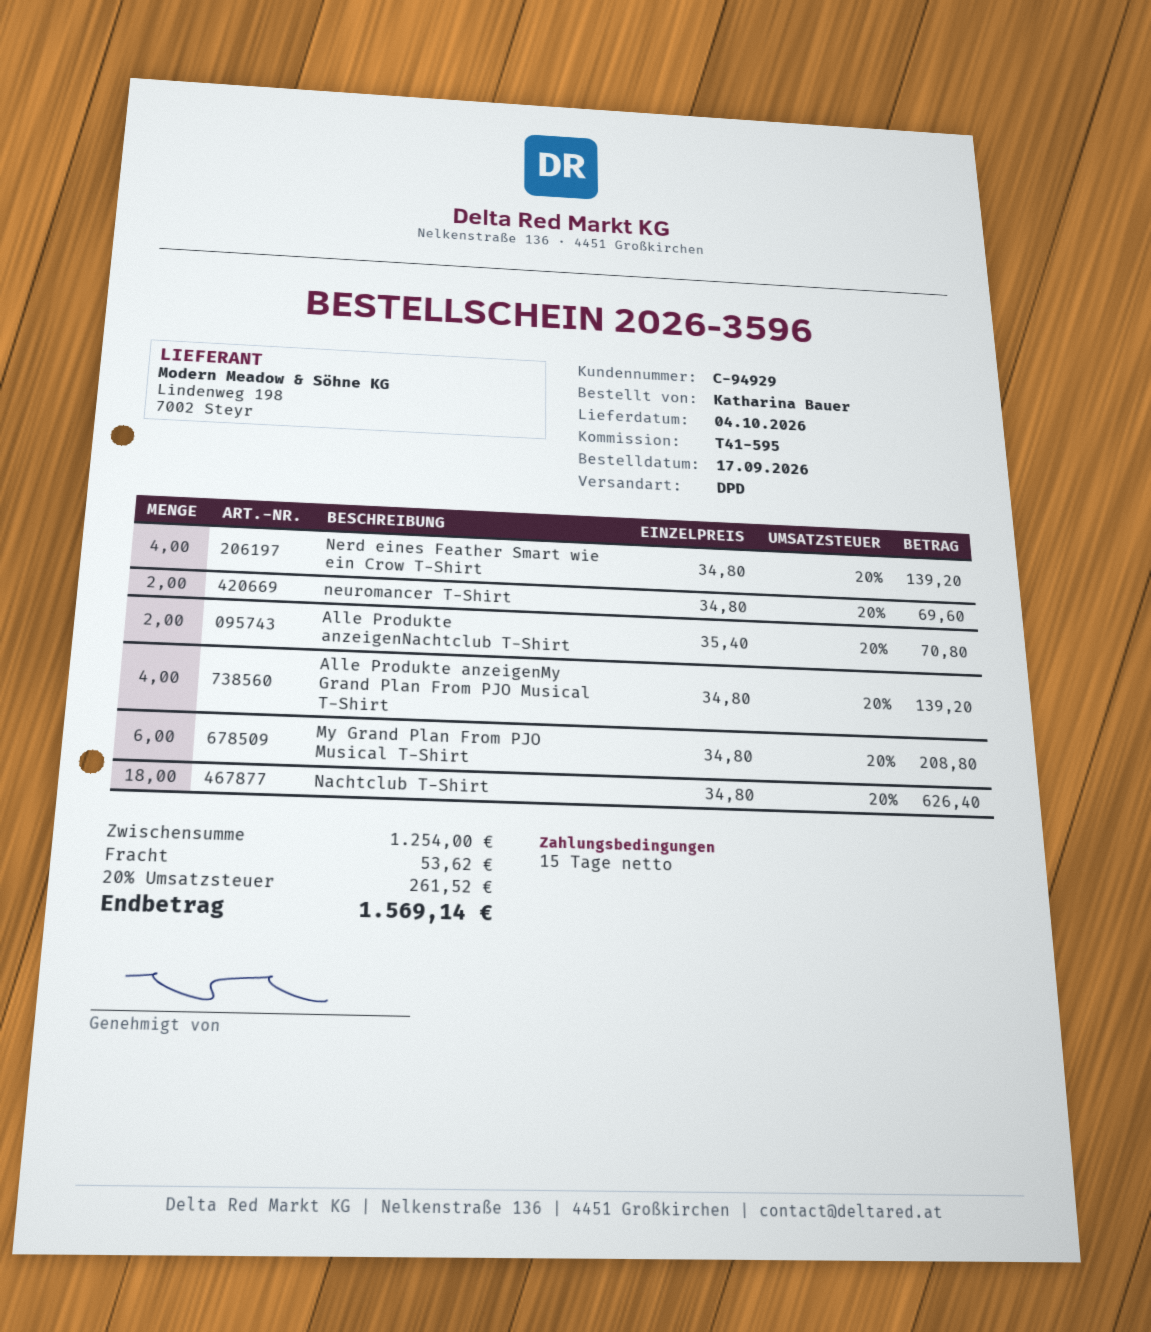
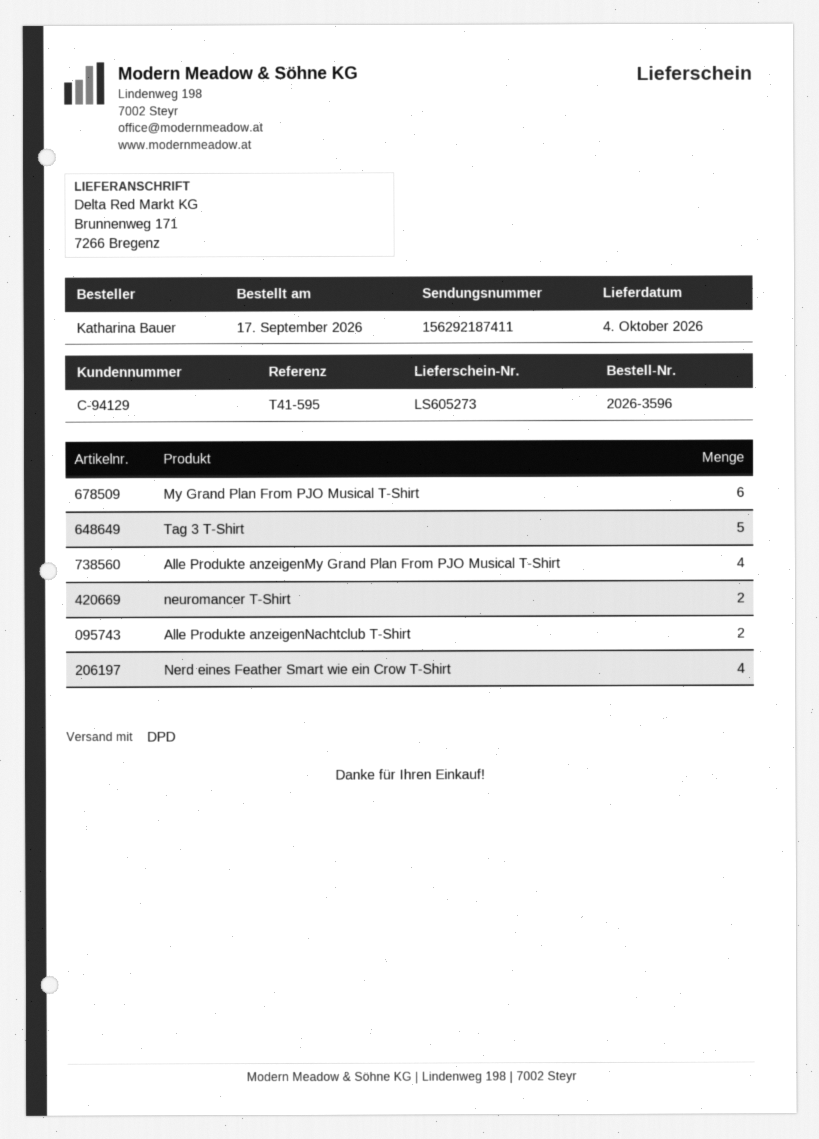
customer number: C-94929 -> C-94129
Nachtclub T-Shirt: 18 -> none
Tag 3 T-Shirt: none -> 5

